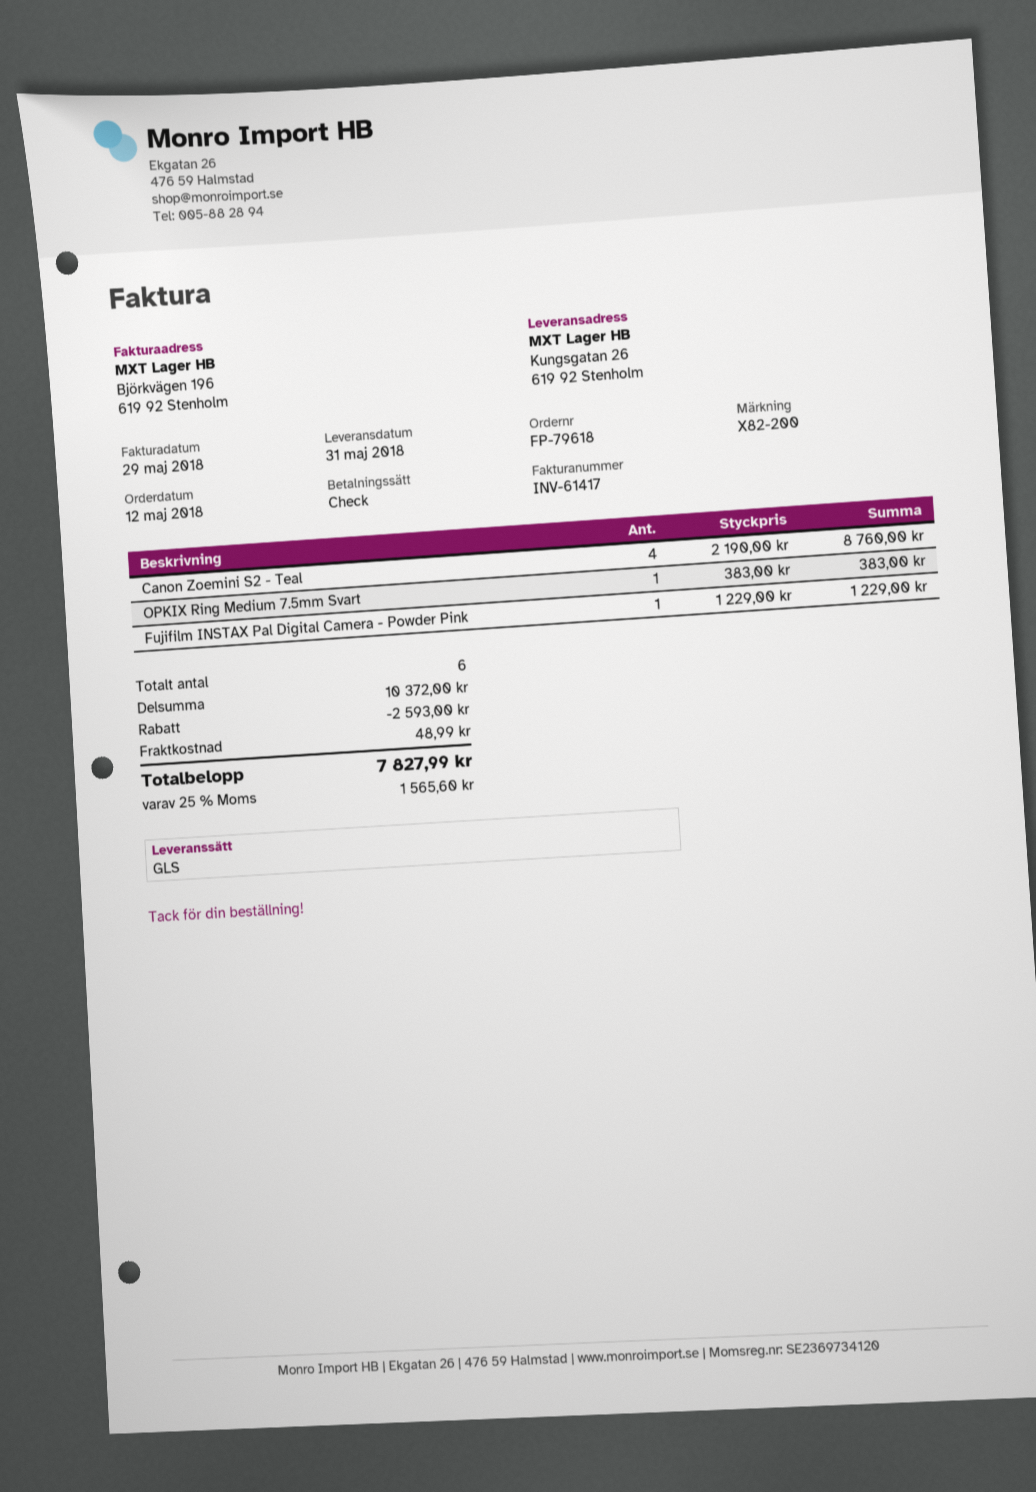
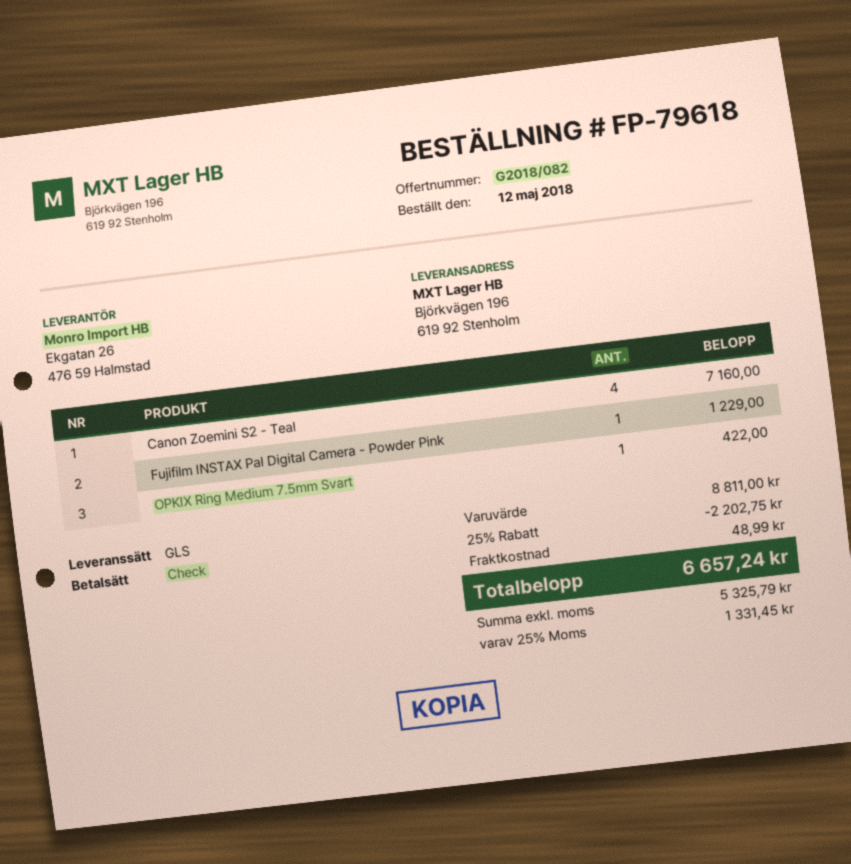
ship to: Kungsgatan 26, 619 92 Stenholm -> Björkvägen 196, 619 92 Stenholm
Canon Zoemini S2 - Teal: 4 for 8760.00 -> 4 for 7160.00
OPKIX Ring Medium 7.5mm Svart: 1 for 383.00 -> 1 for 422.00
subtotal: 10372.00 -> 8811.00
discount: 2593.00 -> 2202.75
tax: 25% = 1565.60 -> 25% = 1331.45
total: 7827.99 -> 6657.24

